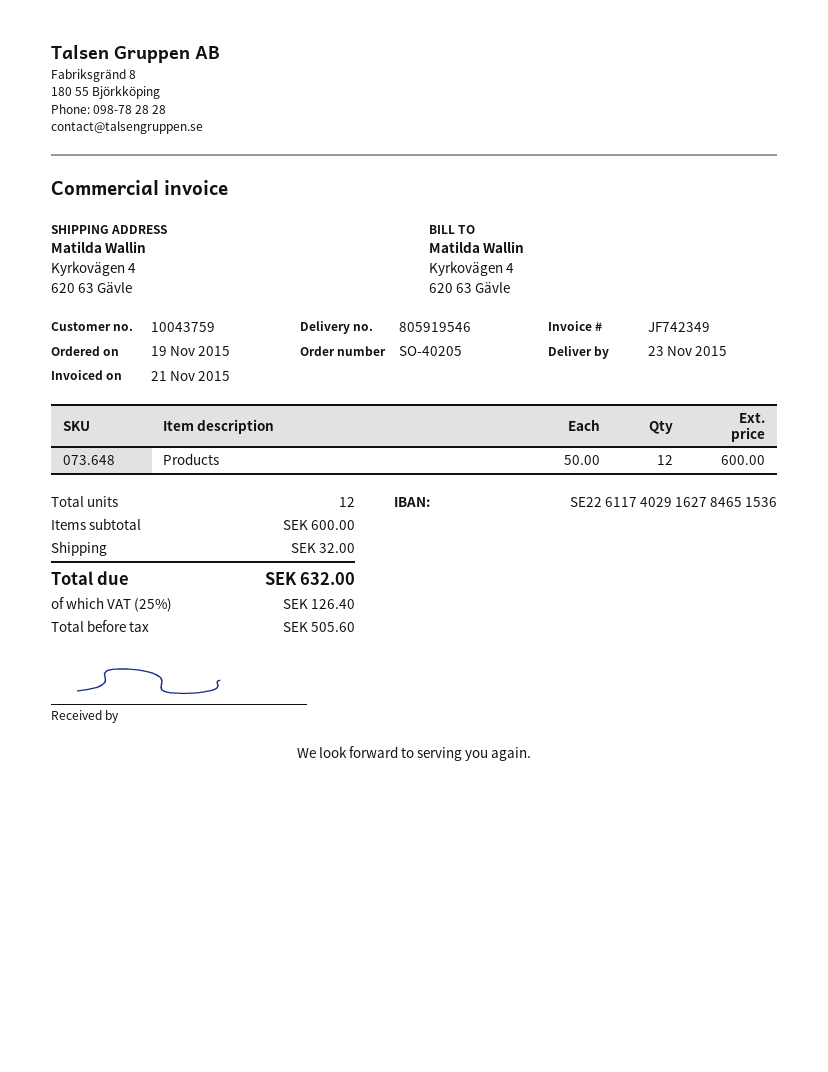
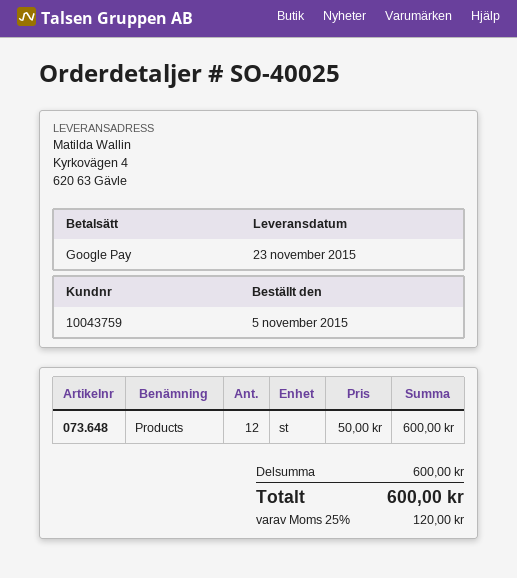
order number: SO-40205 -> SO-40025
order date: 2015-11-19 -> 2015-11-05
shipping: 32.00 -> none
tax: 25% = 126.40 -> 25% = 120.00
total: 632.00 -> 600.00

